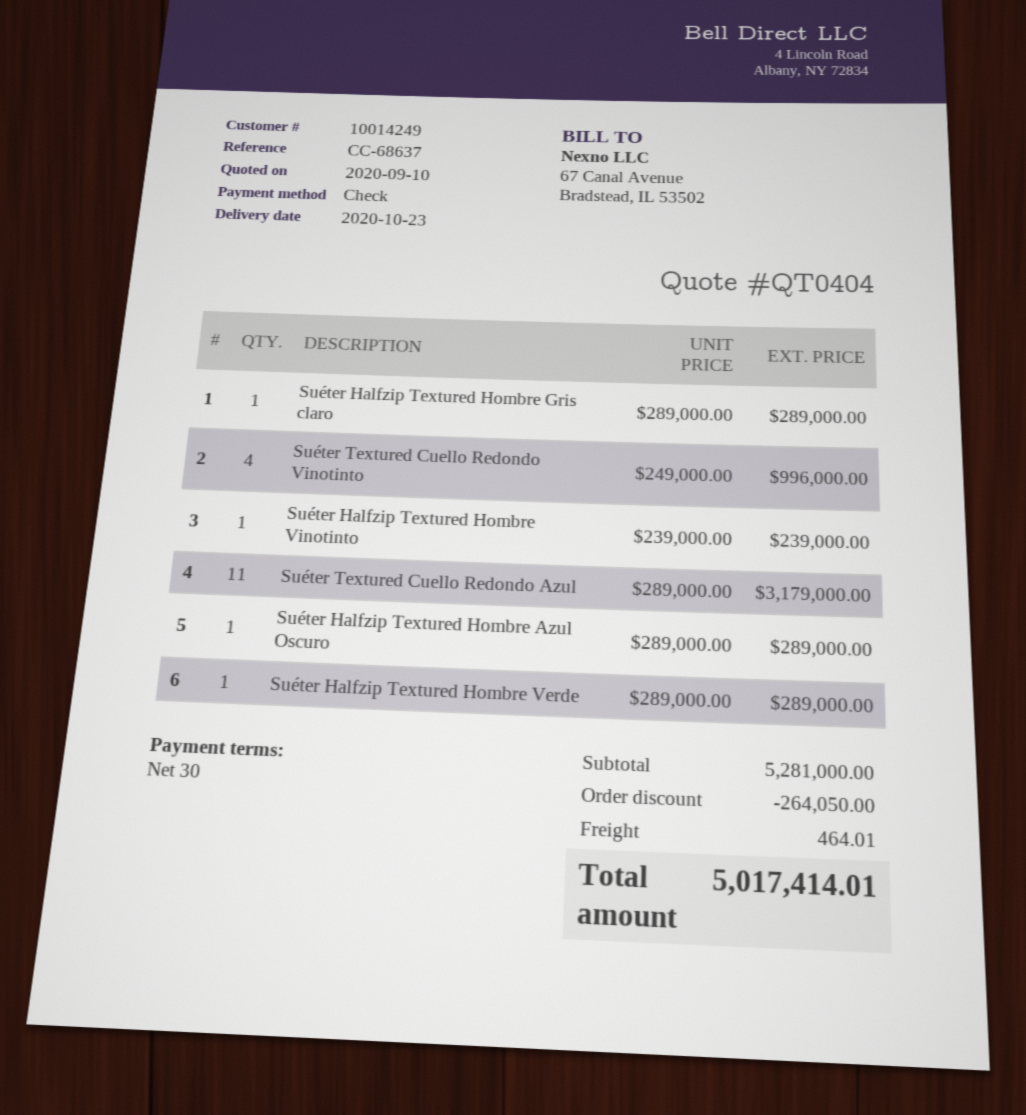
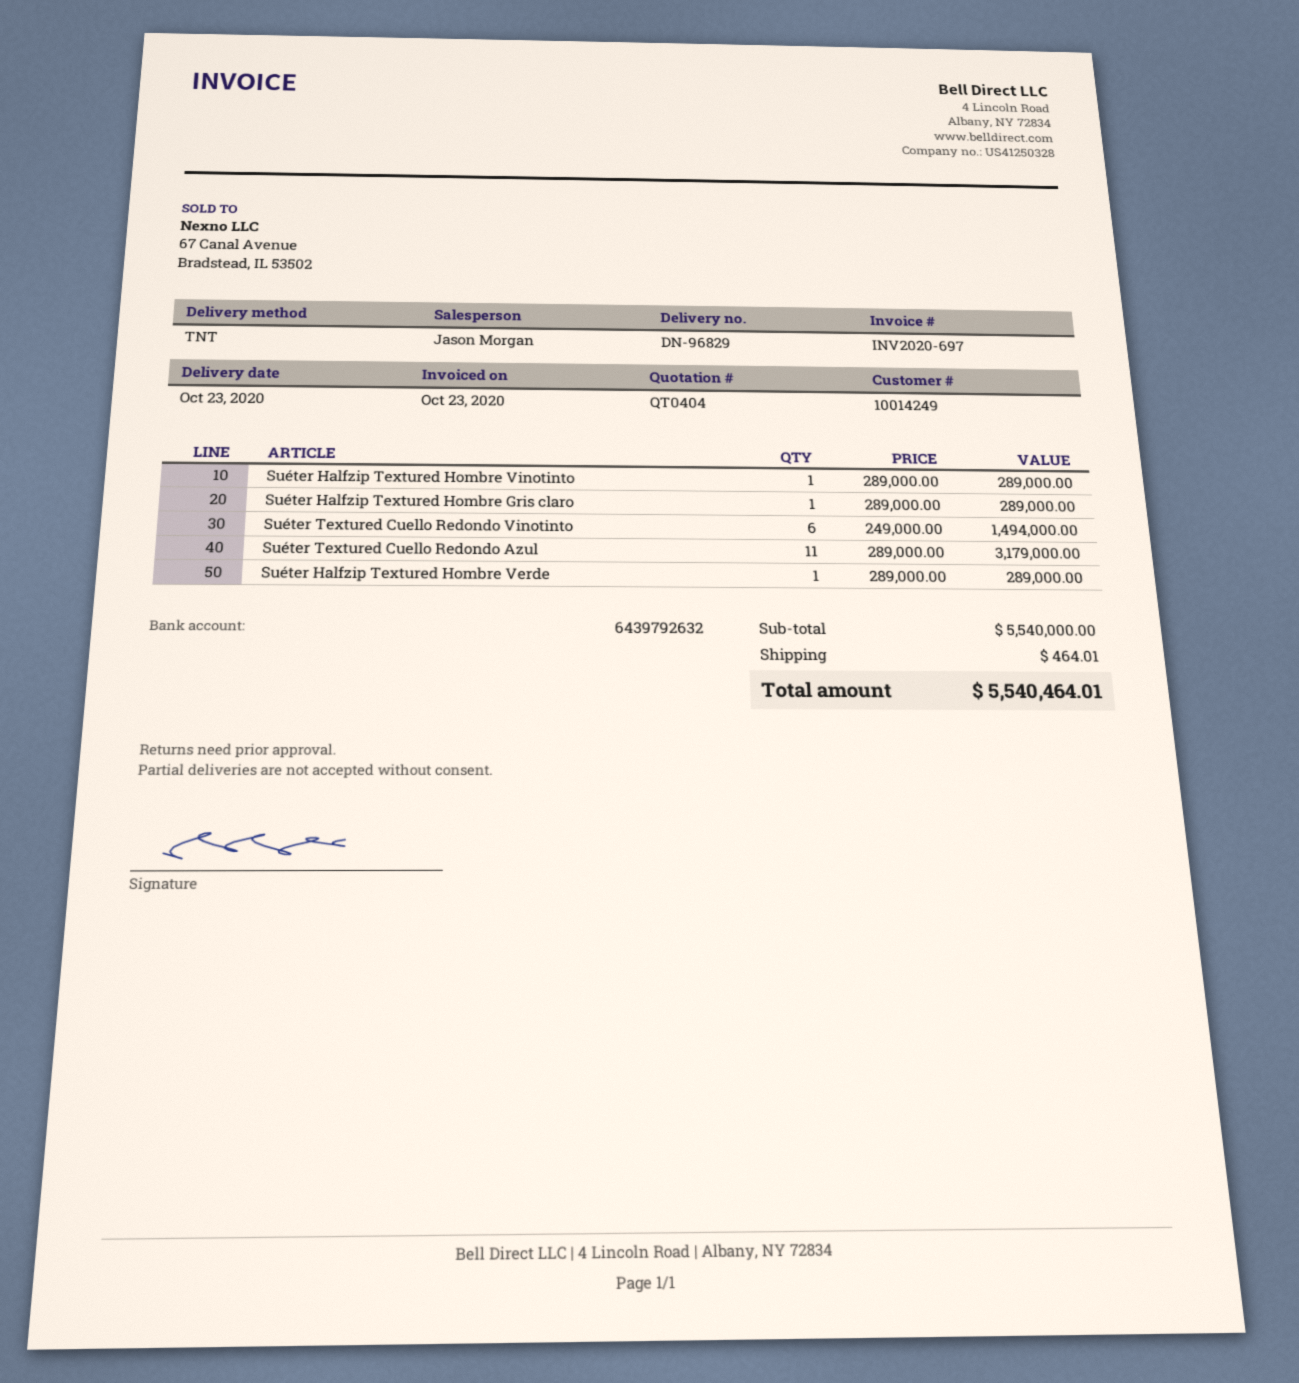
Suéter Textured Cuello Redondo Vinotinto: 4 x 249000.00 = 996000.00 -> 6 x 249000.00 = 1494000.00
Suéter Halfzip Textured Hombre Vinotinto: 1 x 239000.00 = 239000.00 -> 1 x 289000.00 = 289000.00
Suéter Halfzip Textured Hombre Azul Oscuro: 1 x 289000.00 = 289000.00 -> none
subtotal: 5281000.00 -> 5540000.00
discount: 264050.00 -> none
total: 5017414.01 -> 5540464.01

